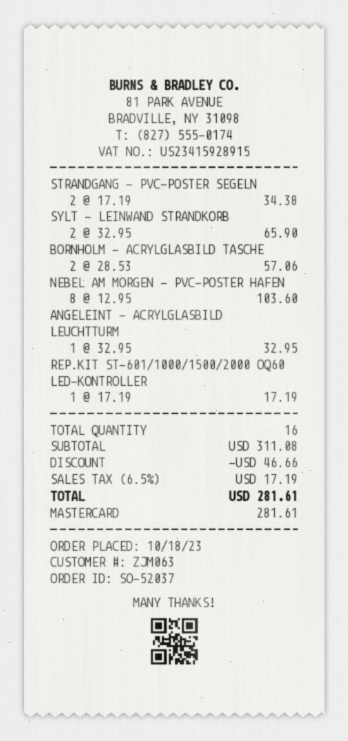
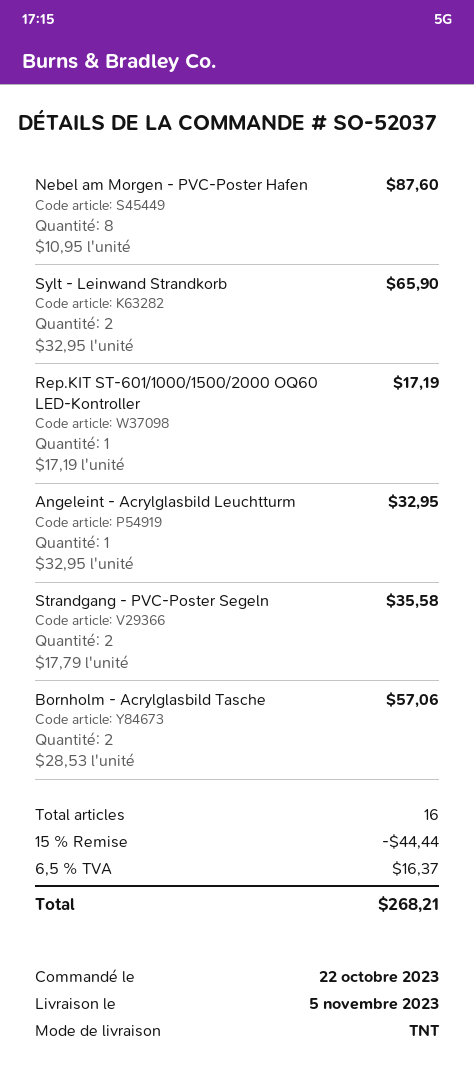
order date: 2023-10-18 -> 2023-10-22
STRANDGANG - PVC-POSTER SEGELN: 2 x 17.19 = 34.38 -> 2 x 17.79 = 35.58
NEBEL AM MORGEN - PVC-POSTER HAFEN: 8 x 12.95 = 103.60 -> 8 x 10.95 = 87.60
discount: 46.66 -> 44.44
tax: 6.5% = 17.19 -> 6.5% = 16.37
total: 281.61 -> 268.21

